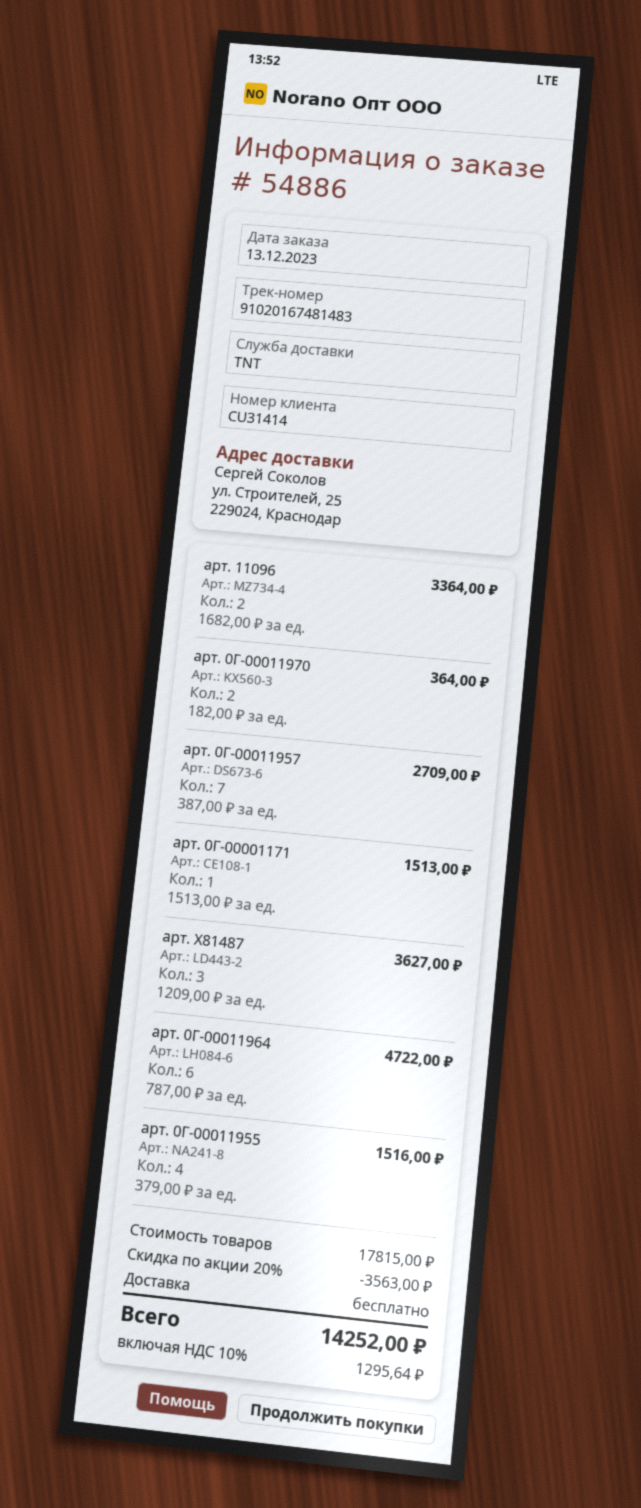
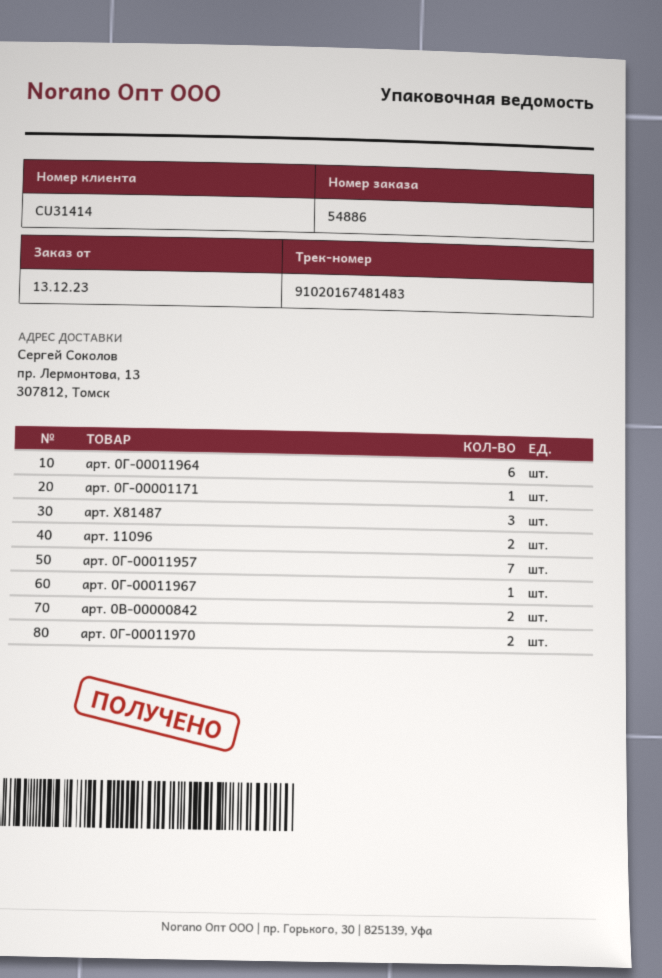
ship to: ул. Строителей, 25, 229024, Краснодар -> пр. Лермонтова, 13, 307812, Томск
арт. 0Г-00011955: 4 -> none
арт. 0Г-00011967: none -> 1
арт. 0В-00000842: none -> 2

